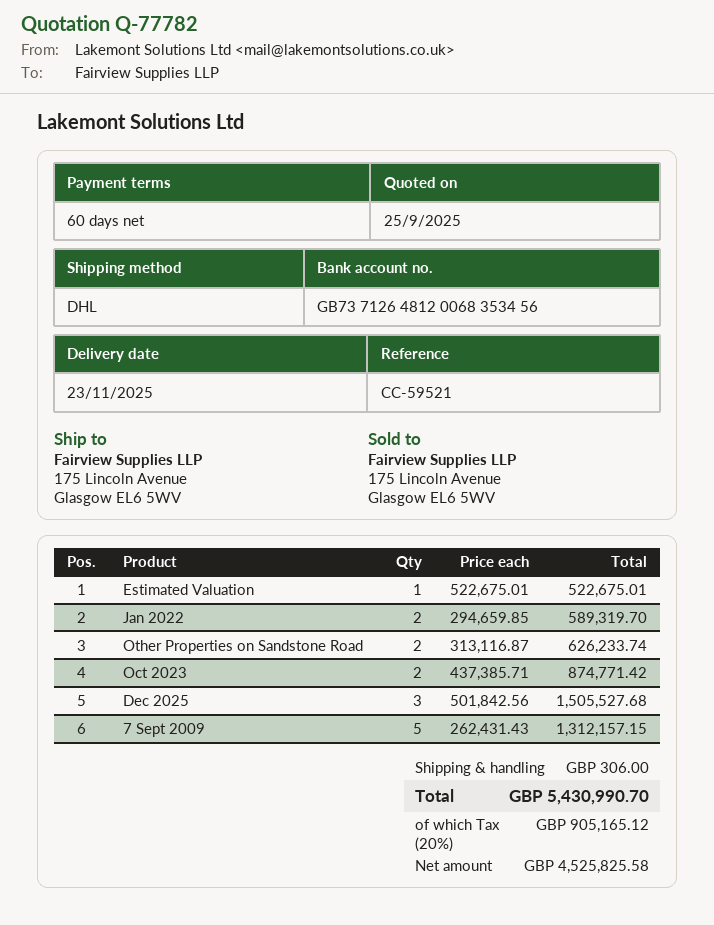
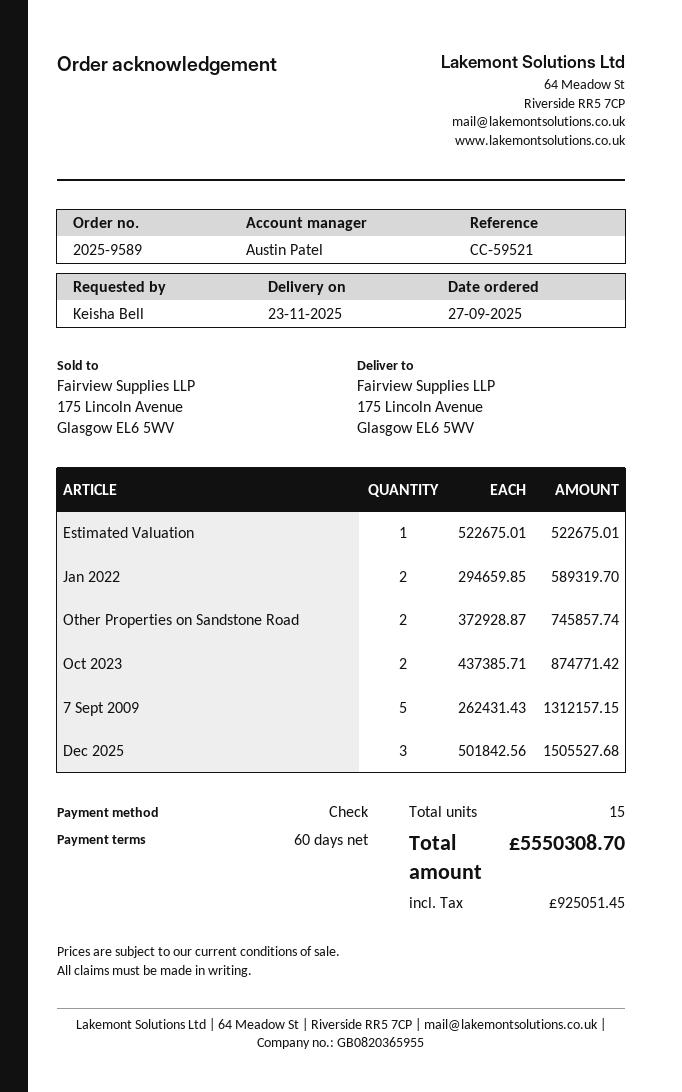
Other Properties on Sandstone Road: 2 x 313116.87 = 626233.74 -> 2 x 372928.87 = 745857.74
shipping: 306.00 -> none
tax: 905165.12 -> 925051.45
total: 5430990.70 -> 5550308.70

